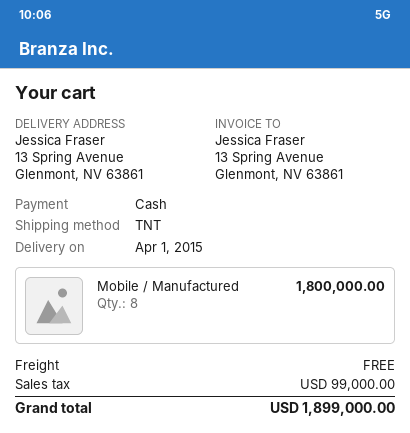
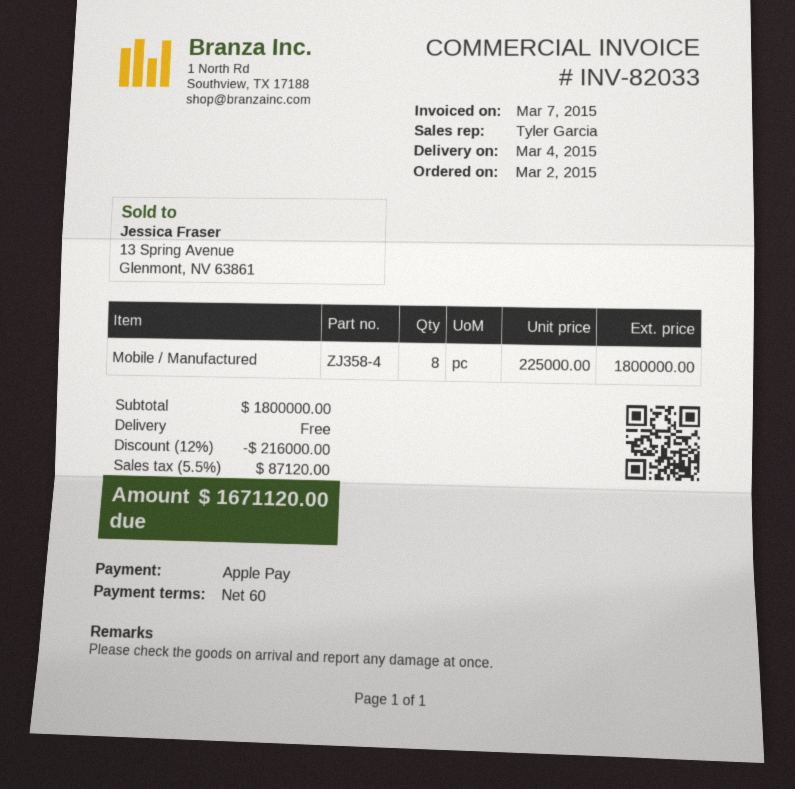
delivery date: 2015-04-01 -> 2015-03-04
payment method: cash -> Apple Pay
discount: none -> 12% = 216000.00
tax: 99000.00 -> 87120.00
total: 1899000.00 -> 1671120.00

